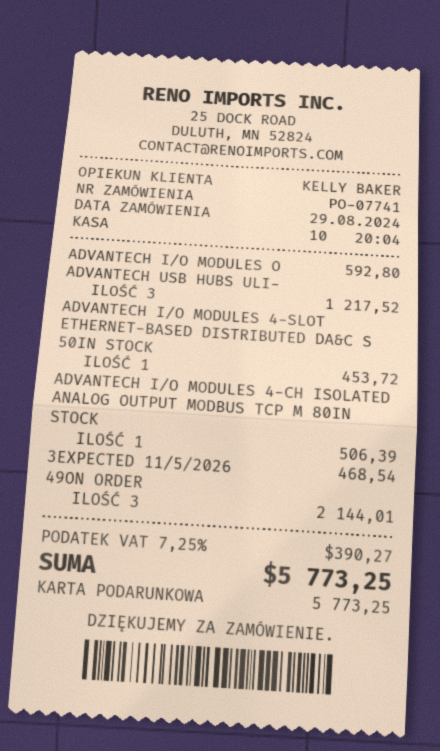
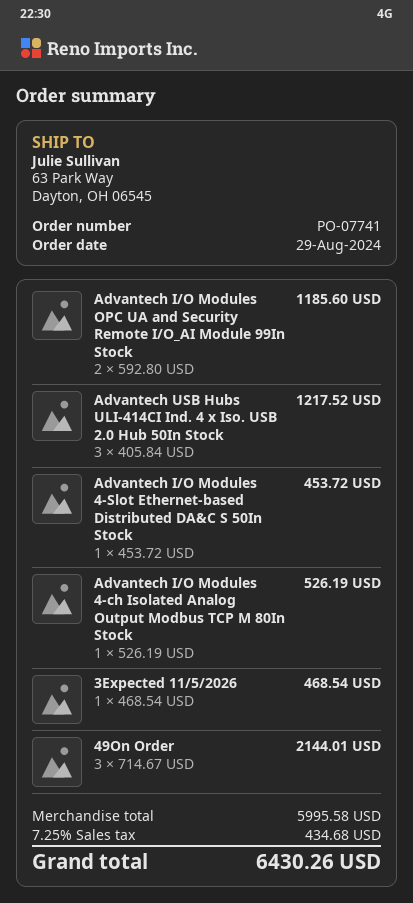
ADVANTECH I/O MODULES O: 1 for 592.80 -> 2 for 1185.60
ADVANTECH I/O MODULES 4-CH ISOLATED ANALOG OUTPUT MODBUS TCP M 80IN STOCK: 1 for 506.39 -> 1 for 526.19
tax: 7.25% = 390.27 -> 7.25% = 434.68
total: 5773.25 -> 6430.26

